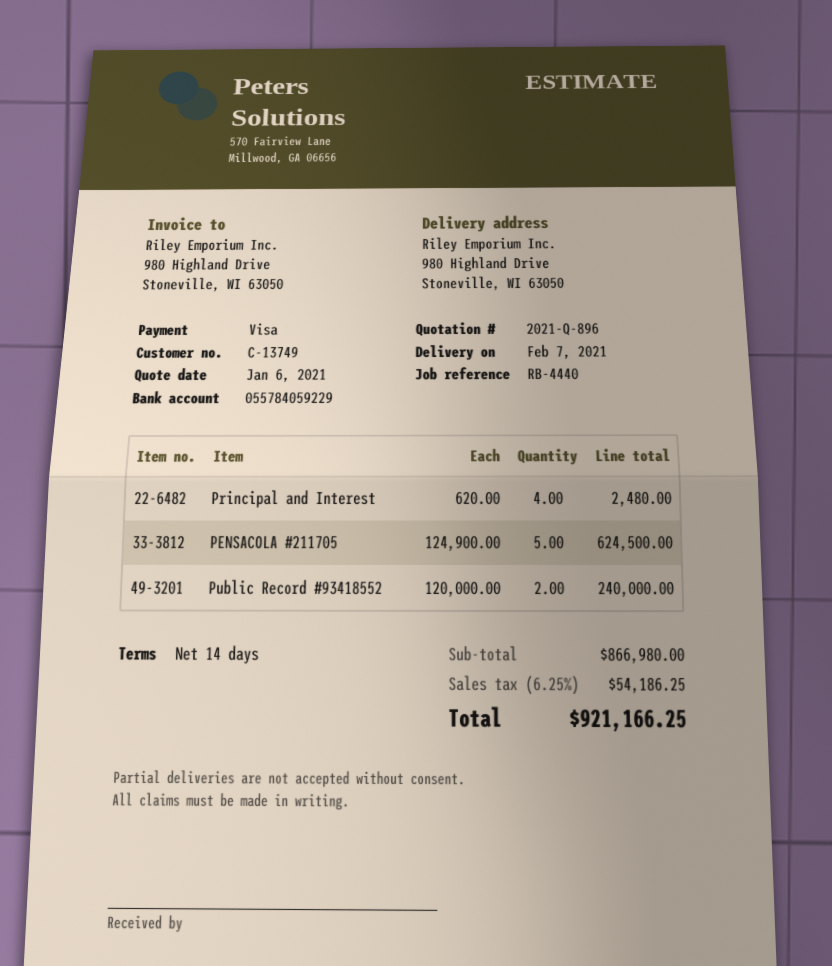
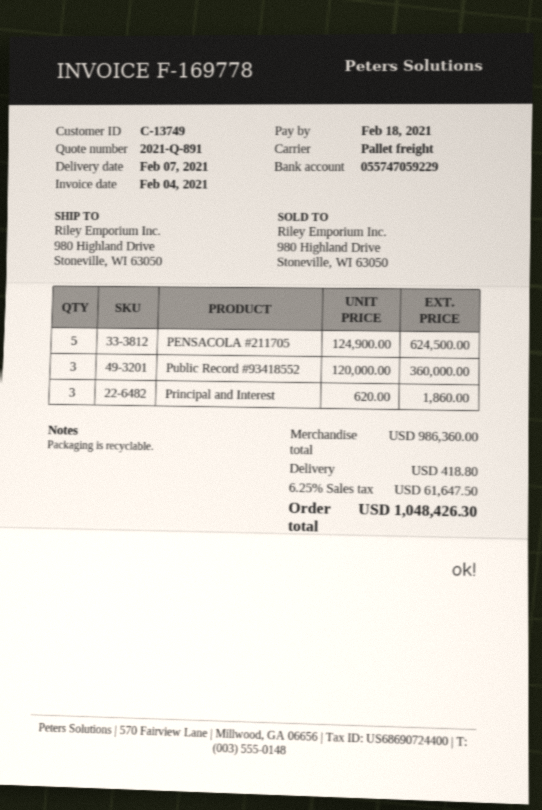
quote number: 2021-Q-896 -> 2021-Q-891
bank account: 055784059229 -> 055747059229
Principal and Interest: 4 x 620.00 = 2480.00 -> 3 x 620.00 = 1860.00
Public Record #93418552: 2 x 120000.00 = 240000.00 -> 3 x 120000.00 = 360000.00
subtotal: 866980.00 -> 986360.00
shipping: none -> 418.80
tax: 6.25% = 54186.25 -> 6.25% = 61647.50
total: 921166.25 -> 1048426.30

